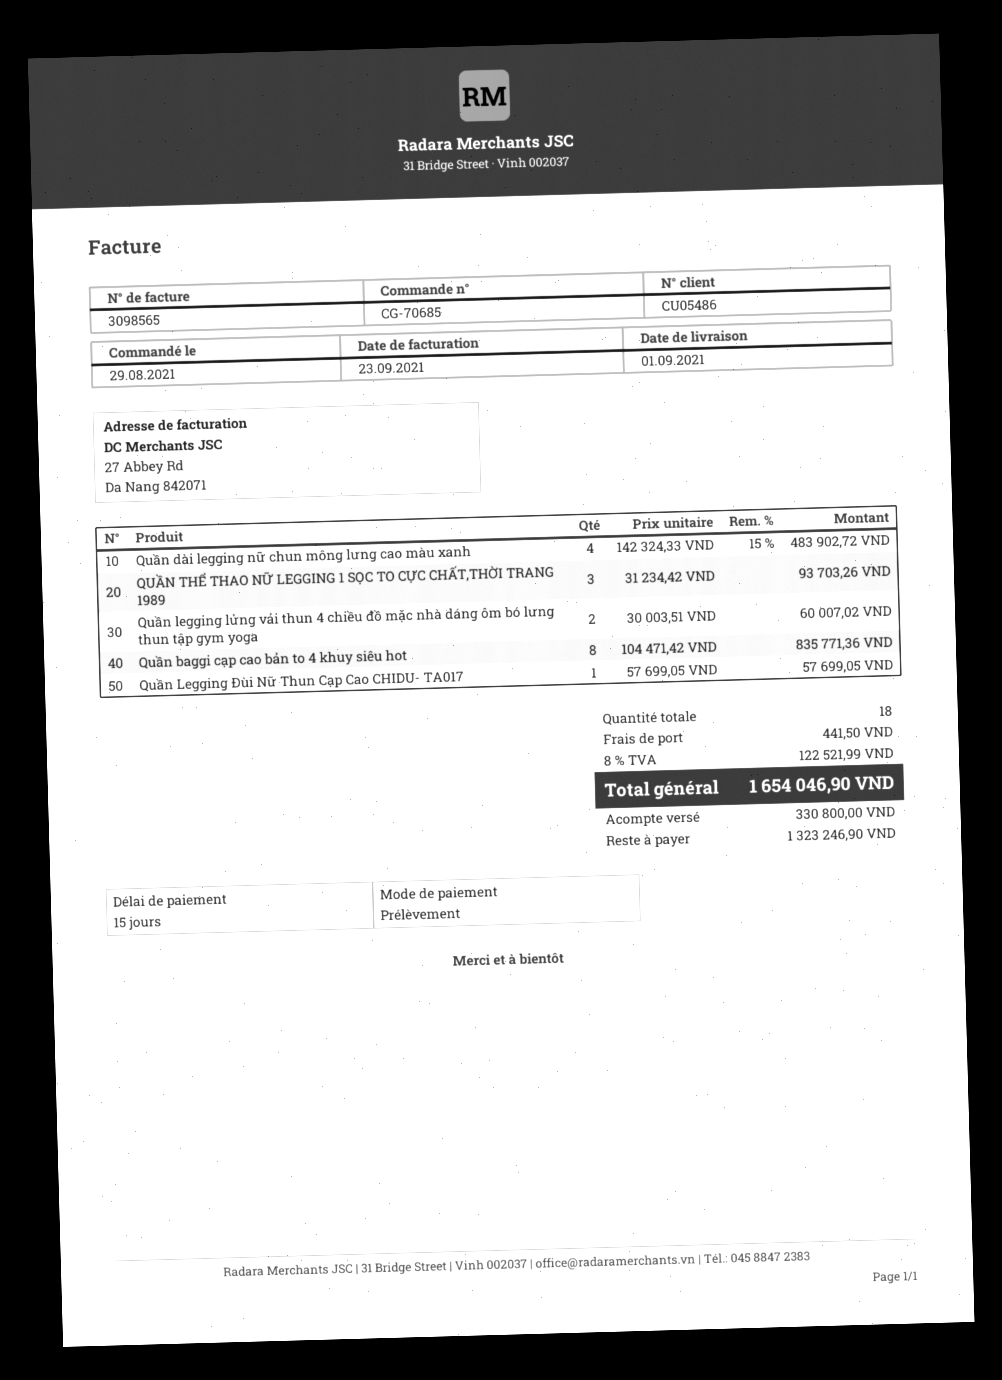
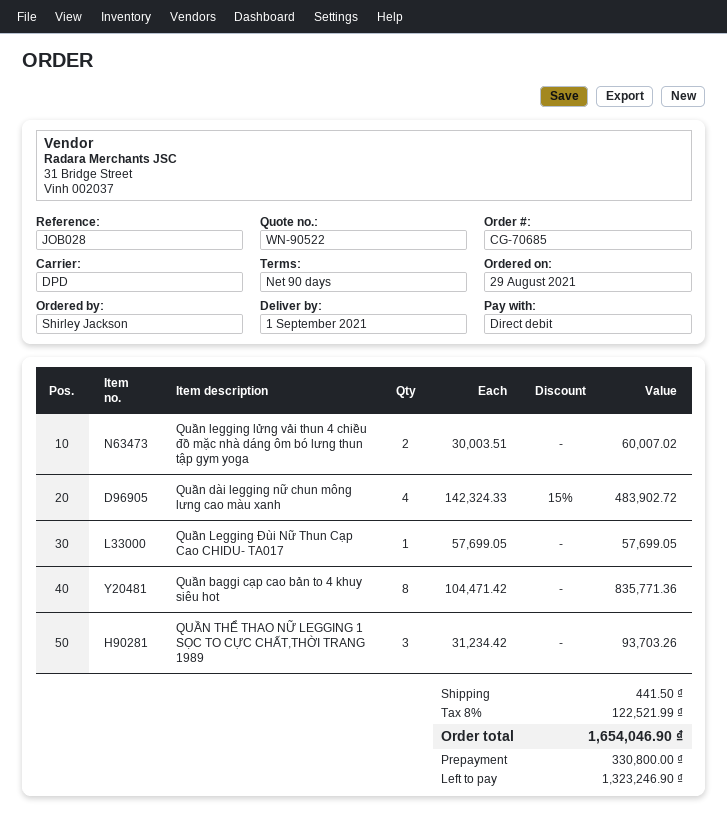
payment terms: 15 days -> 90 days

